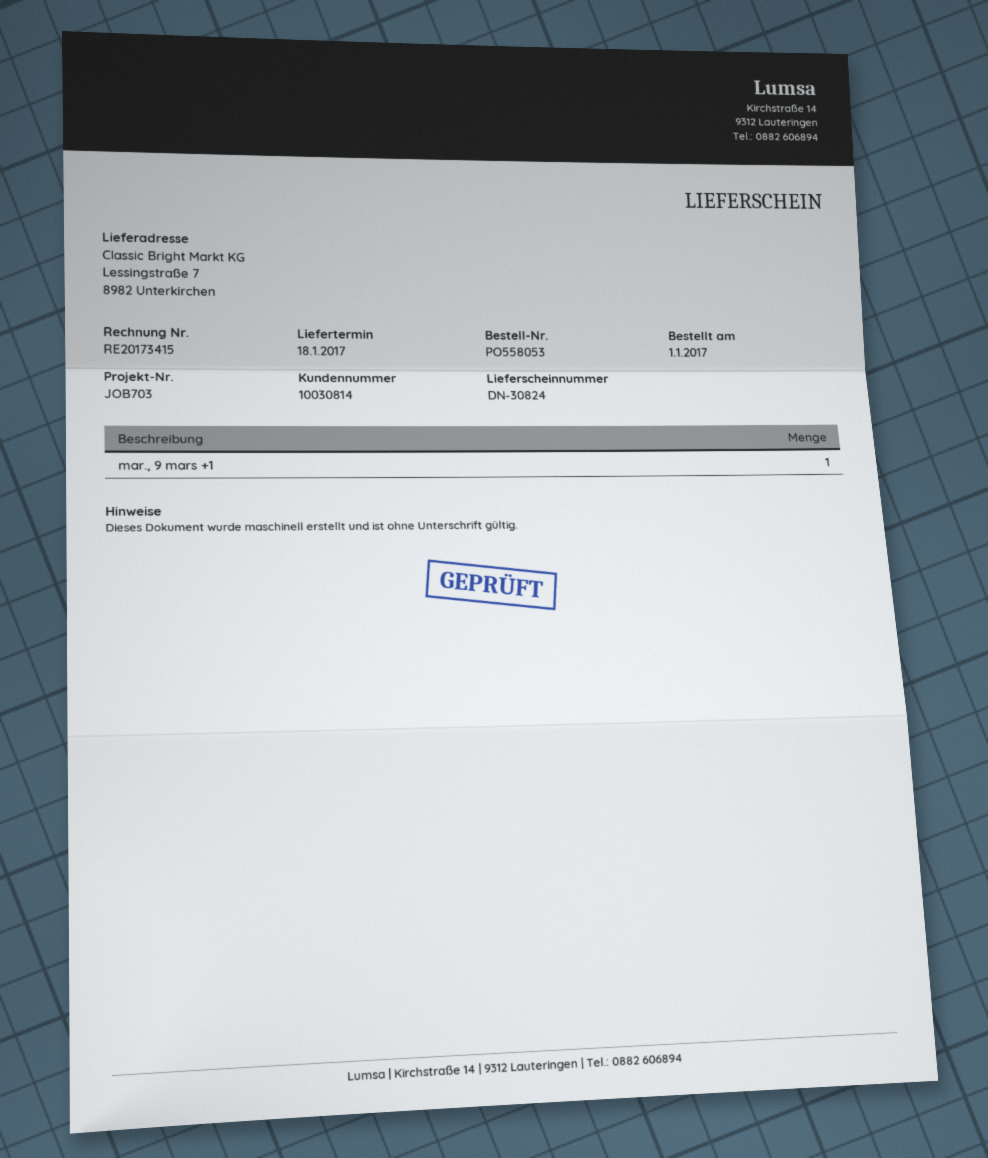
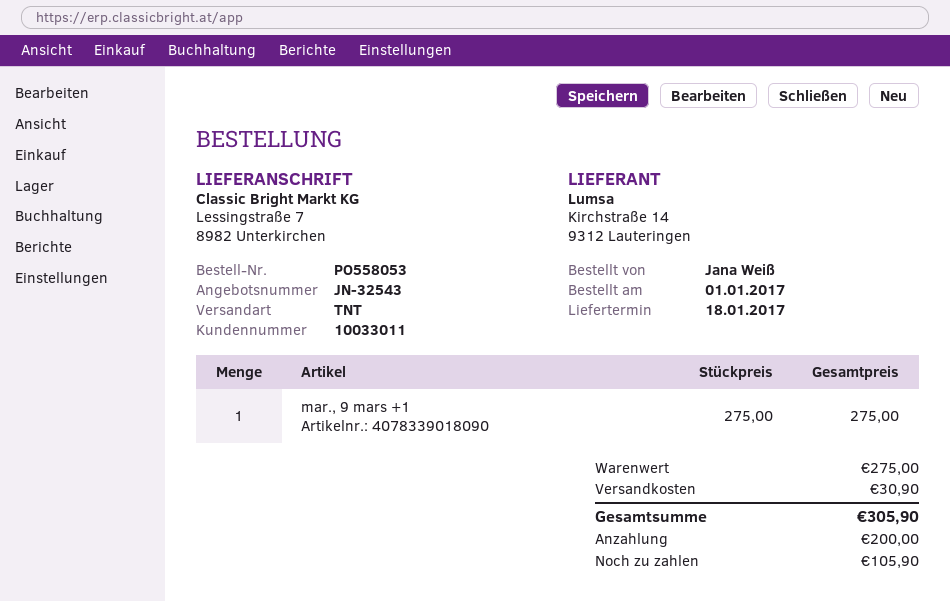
customer number: 10030814 -> 10033011

